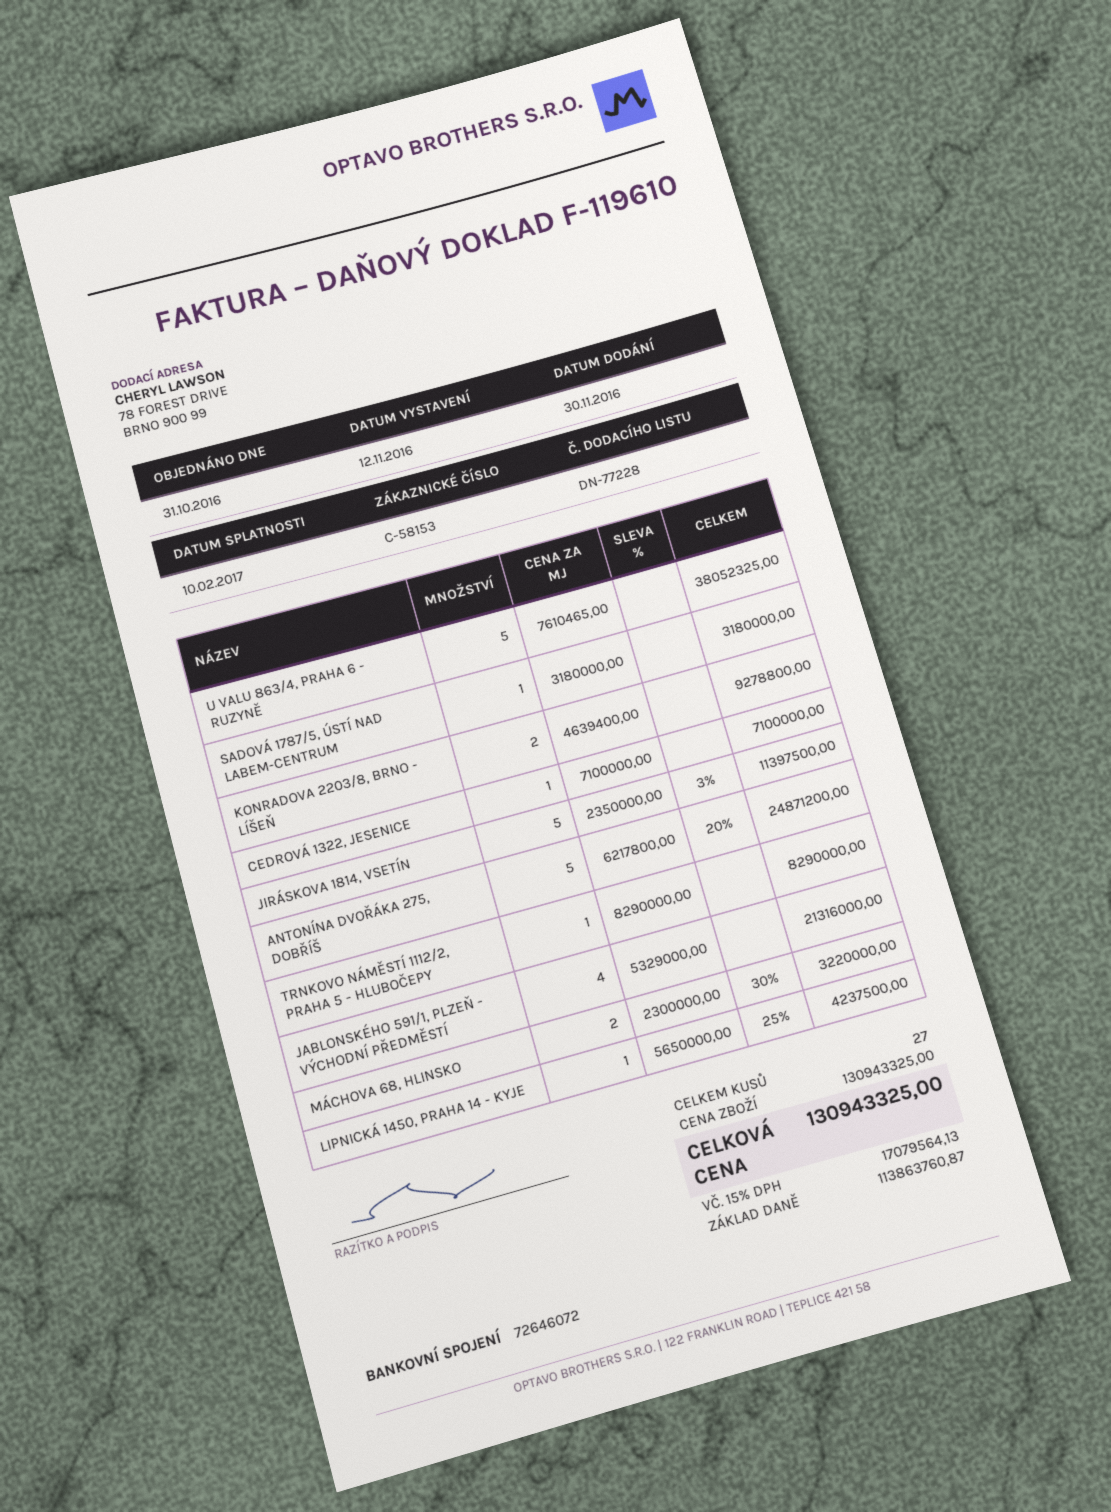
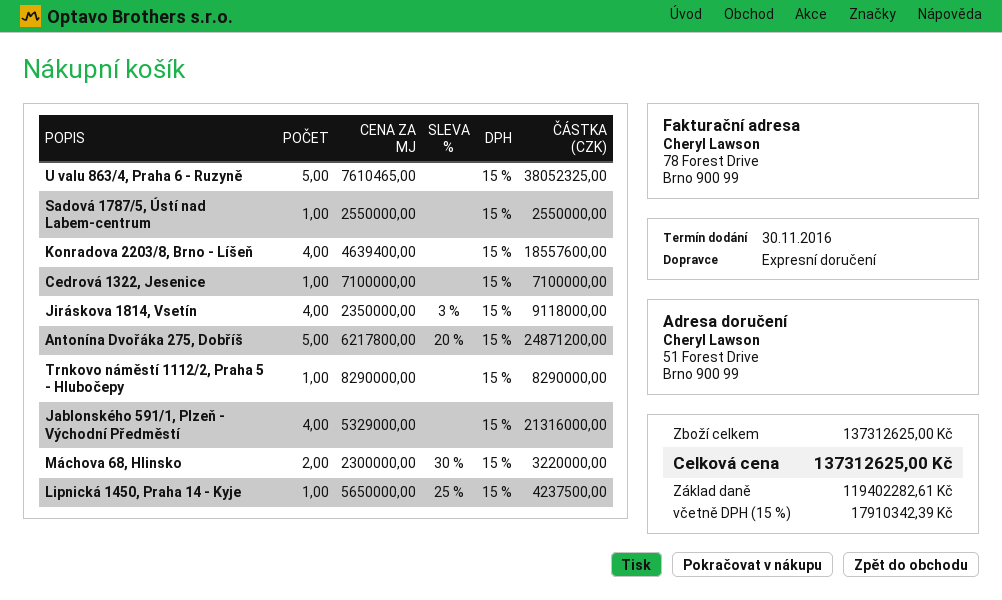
ship to: 78 FOREST DRIVE, BRNO 900 99 -> 51 Forest Drive, Brno 900 99
SADOVÁ 1787/5, ÚSTÍ NAD LABEM-CENTRUM: 1 x 3180000.00 = 3180000.00 -> 1 x 2550000.00 = 2550000.00
KONRADOVA 2203/8, BRNO - LÍŠEŇ: 2 x 4639400.00 = 9278800.00 -> 4 x 4639400.00 = 18557600.00
JIRÁSKOVA 1814, VSETÍN: 5 x 2350000.00 - 3% = 11397500.00 -> 4 x 2350000.00 - 3% = 9118000.00
subtotal: 130943325.00 -> 137312625.00
net: 113863760.87 -> 119402282.61
tax: 15% = 17079564.13 -> 15% = 17910342.39
total: 130943325.00 -> 137312625.00

